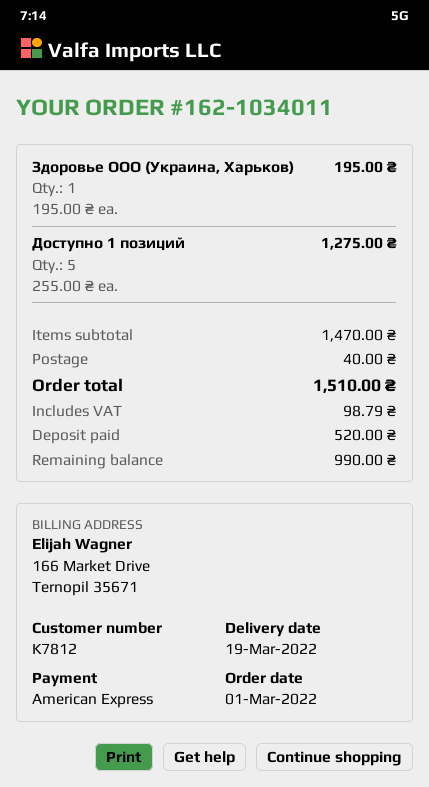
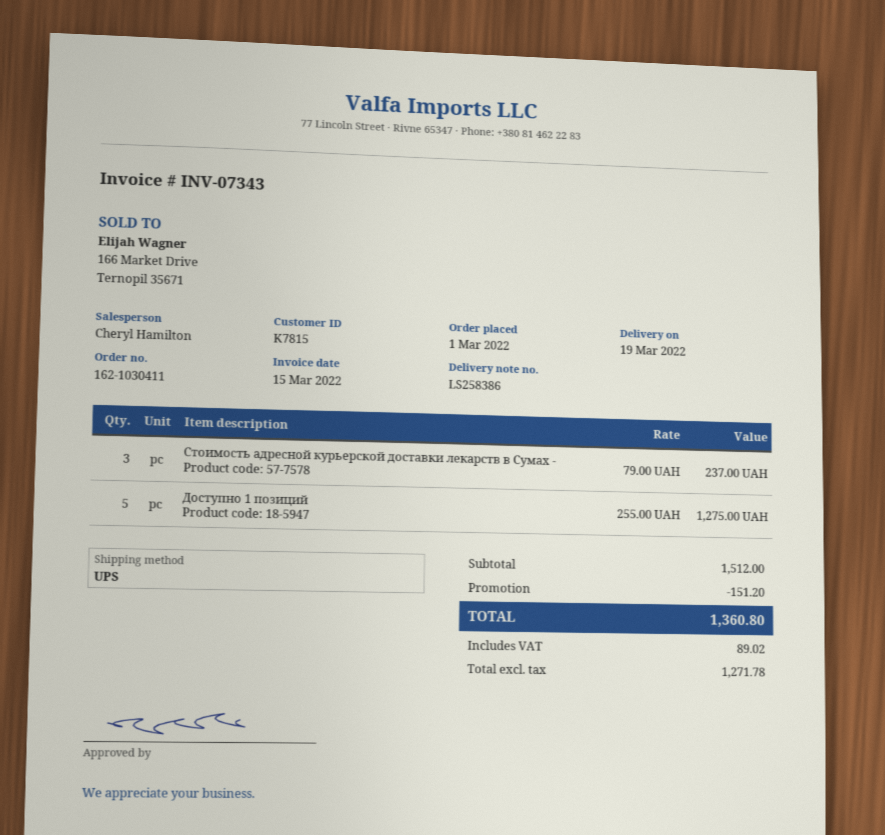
order number: 162-1034011 -> 162-1030411
customer number: K7812 -> K7815
Здоровье ООО (Украина, Харьков): 1 x 195.00 = 195.00 -> none
Стоимость адресной курьерской доставки лекарств в Сумах -: none -> 3 x 79.00 = 237.00
subtotal: 1470.00 -> 1512.00
discount: none -> 151.20
shipping: 40.00 -> none
tax: 98.79 -> 89.02
total: 1510.00 -> 1360.80

